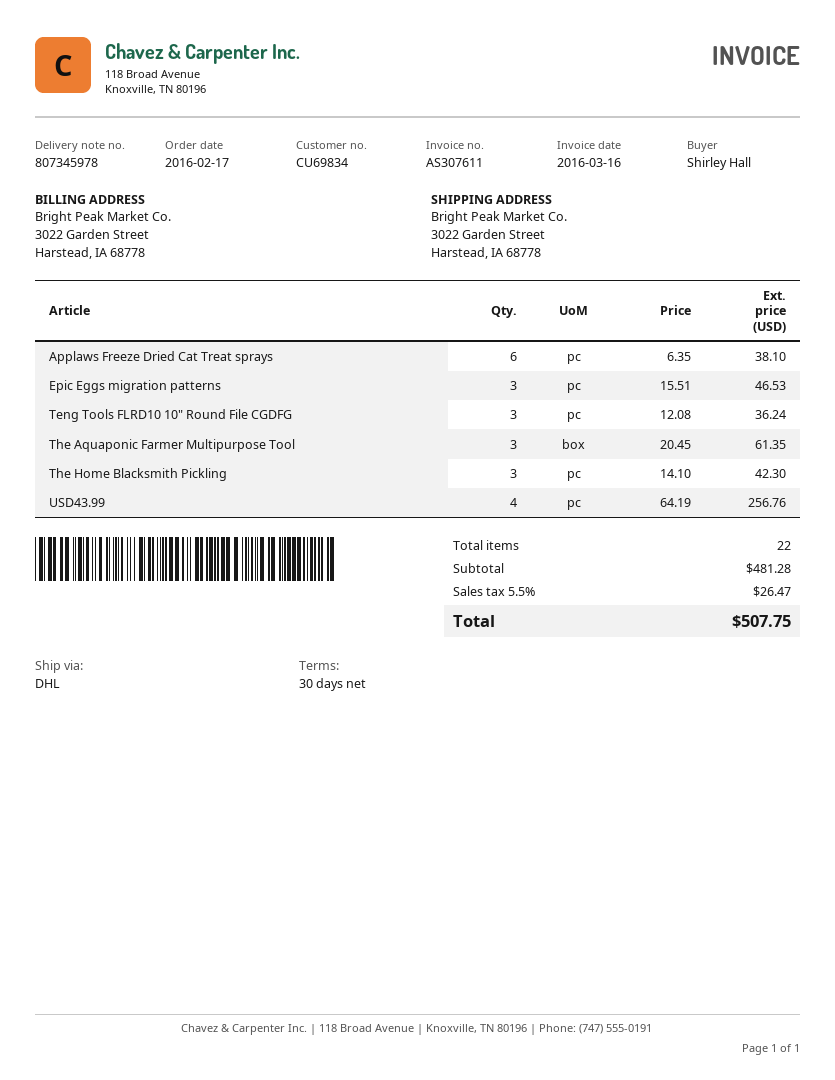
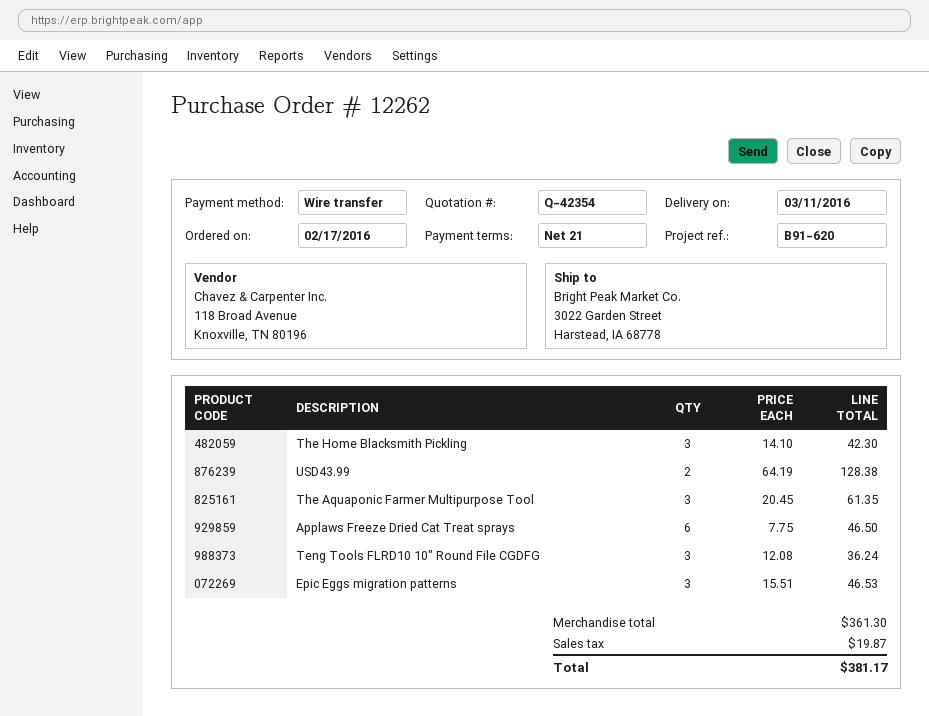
payment terms: 30 days -> 21 days
Applaws Freeze Dried Cat Treat sprays: 6 x 6.35 = 38.10 -> 6 x 7.75 = 46.50
USD43.99: 4 x 64.19 = 256.76 -> 2 x 64.19 = 128.38
subtotal: 481.28 -> 361.30
tax: 26.47 -> 19.87
total: 507.75 -> 381.17

